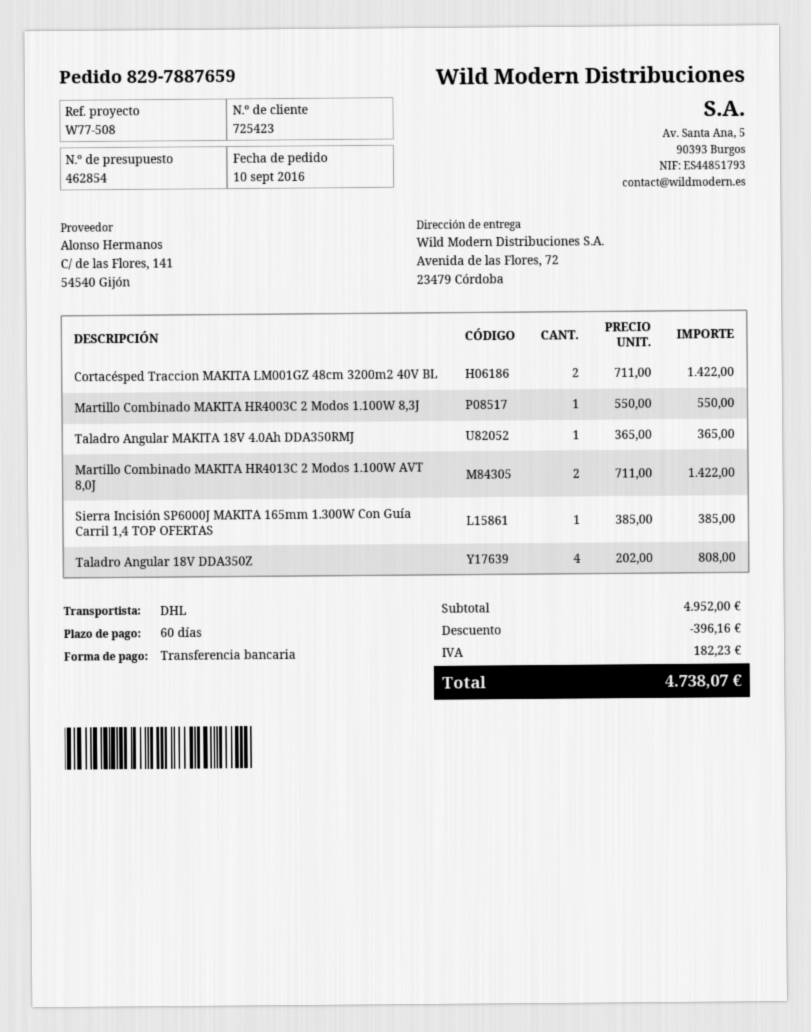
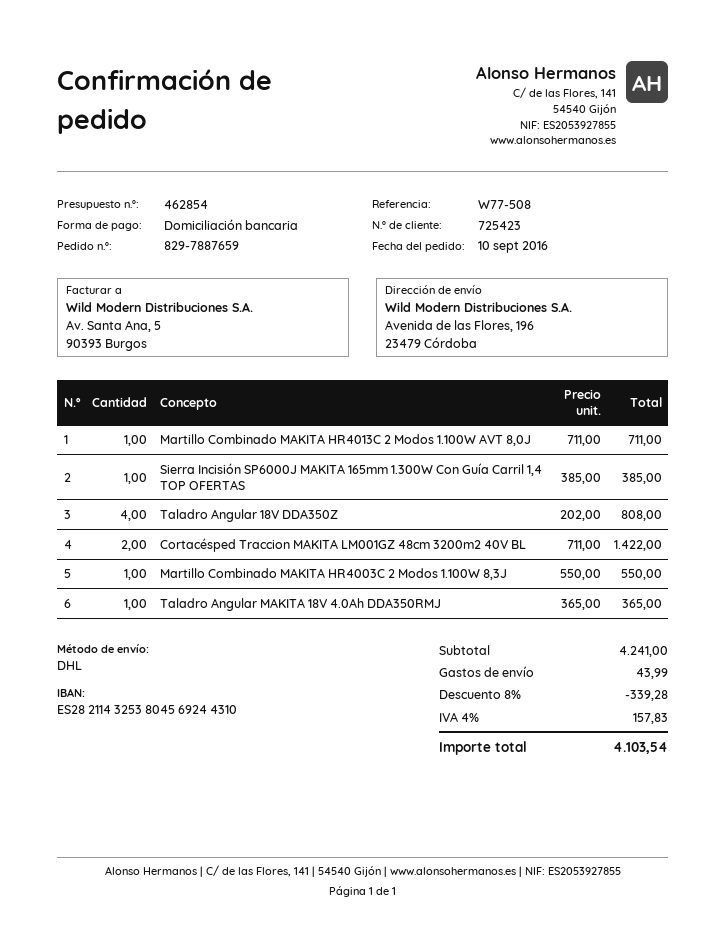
payment method: bank transfer -> direct debit
ship to: Avenida de las Flores, 72, 23479 Córdoba -> Avenida de las Flores, 196, 23479 Córdoba
Martillo Combinado MAKITA HR4013C 2 Modos 1.100W AVT 8,0J: 2 x 711.00 = 1422.00 -> 1 x 711.00 = 711.00
subtotal: 4952.00 -> 4241.00
discount: 396.16 -> 339.28
shipping: none -> 43.99
tax: 182.23 -> 157.83
total: 4738.07 -> 4103.54

